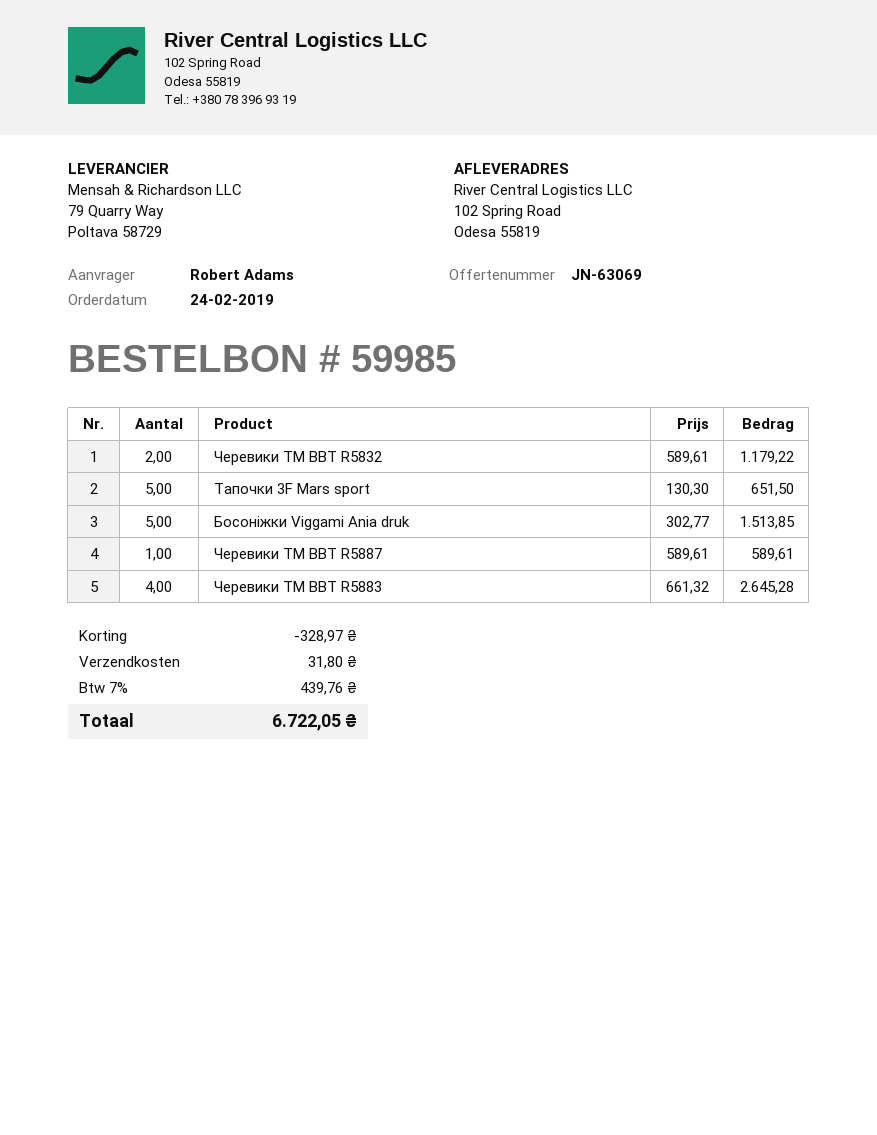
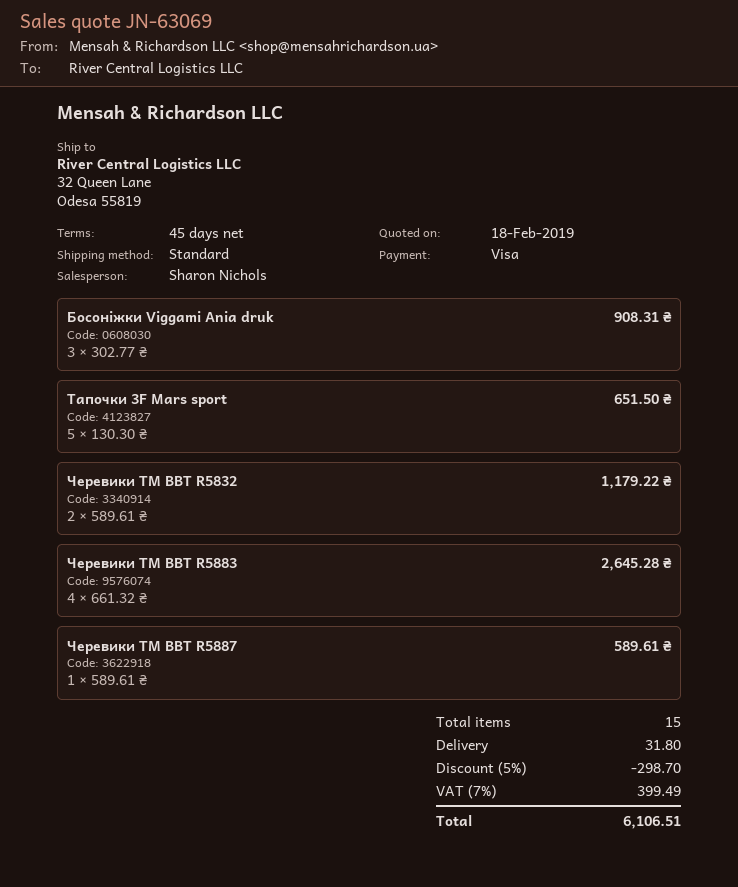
ship to: 102 Spring Road, Odesa 55819 -> 32 Queen Lane, Odesa 55819
Босоніжки Viggami Ania druk: 5 x 302.77 = 1513.85 -> 3 x 302.77 = 908.31
discount: 328.97 -> 298.70
tax: 7% = 439.76 -> 7% = 399.49
total: 6722.05 -> 6106.51

